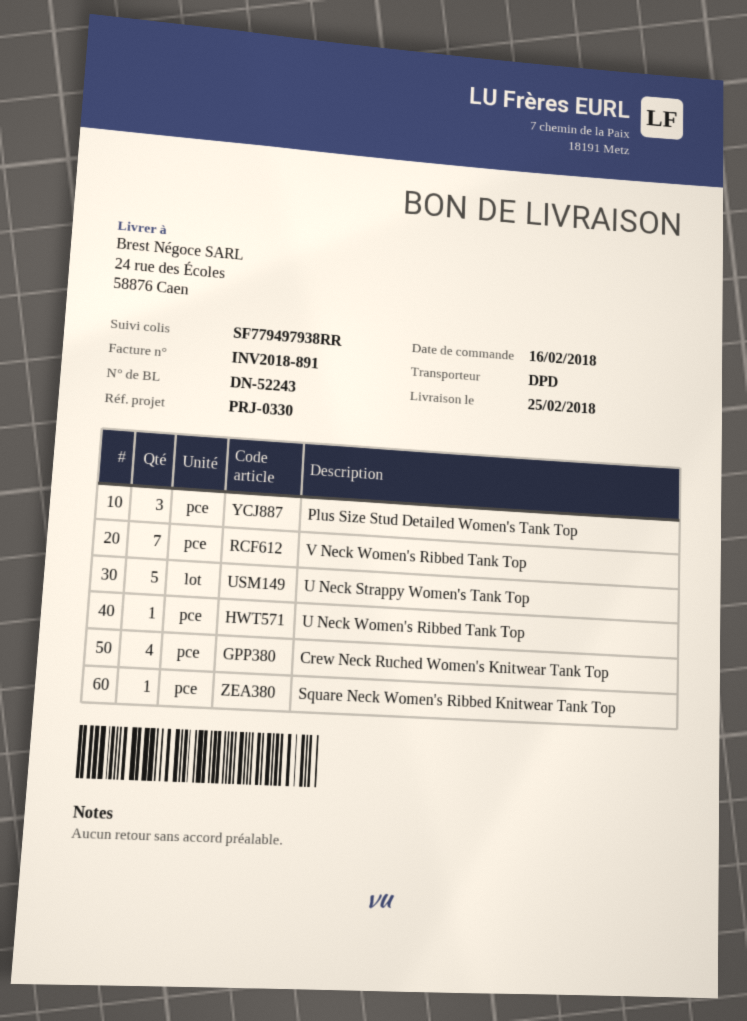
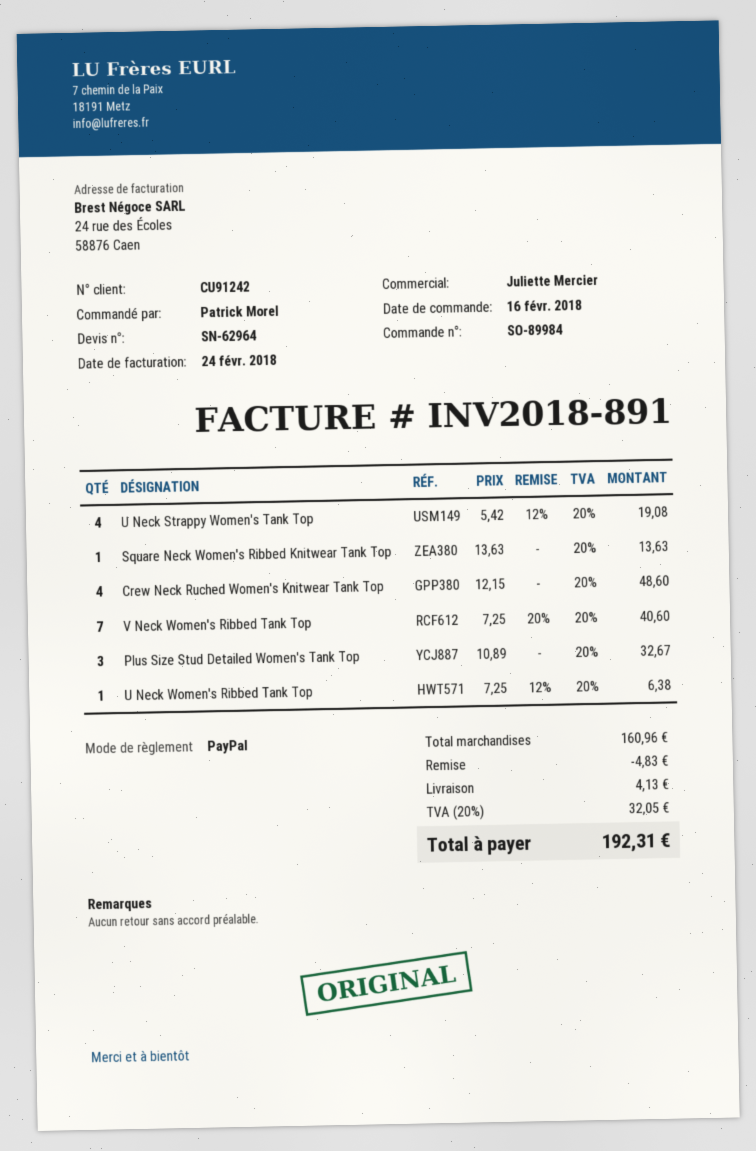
U Neck Strappy Women's Tank Top: 5 -> 4

